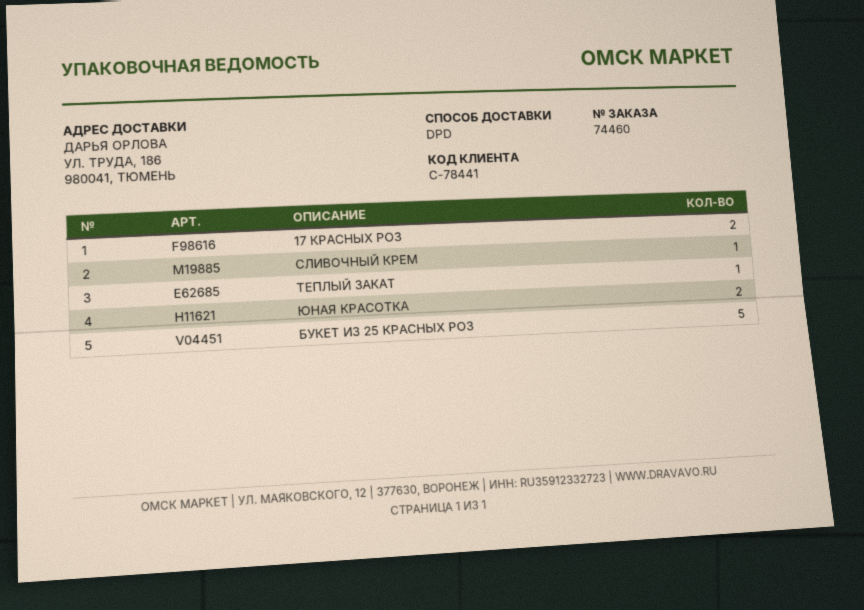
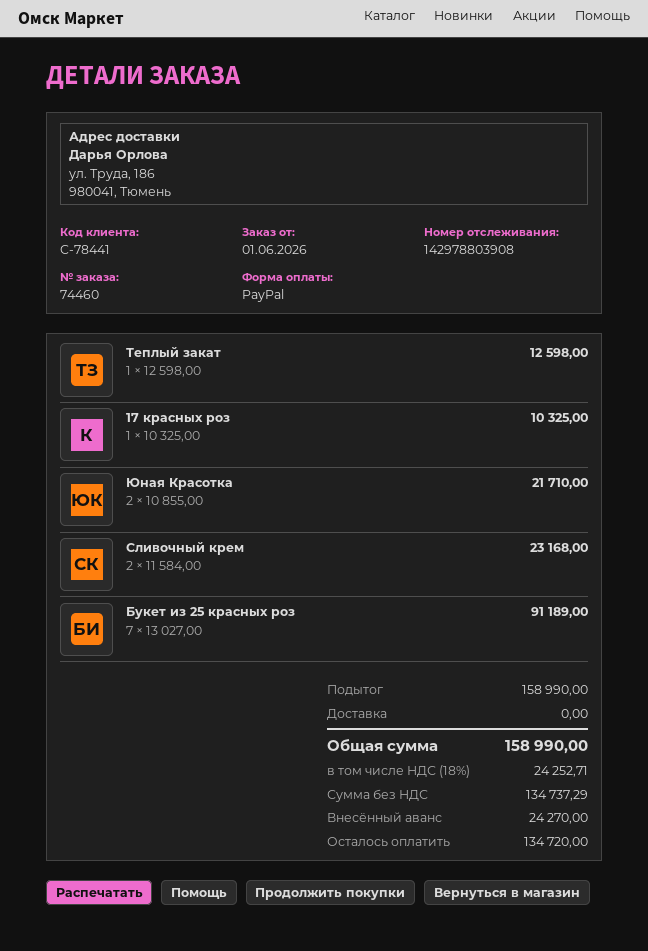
17 КРАСНЫХ РОЗ: 2 -> 1
СЛИВОЧНЫЙ КРЕМ: 1 -> 2
БУКЕТ ИЗ 25 КРАСНЫХ РОЗ: 5 -> 7

